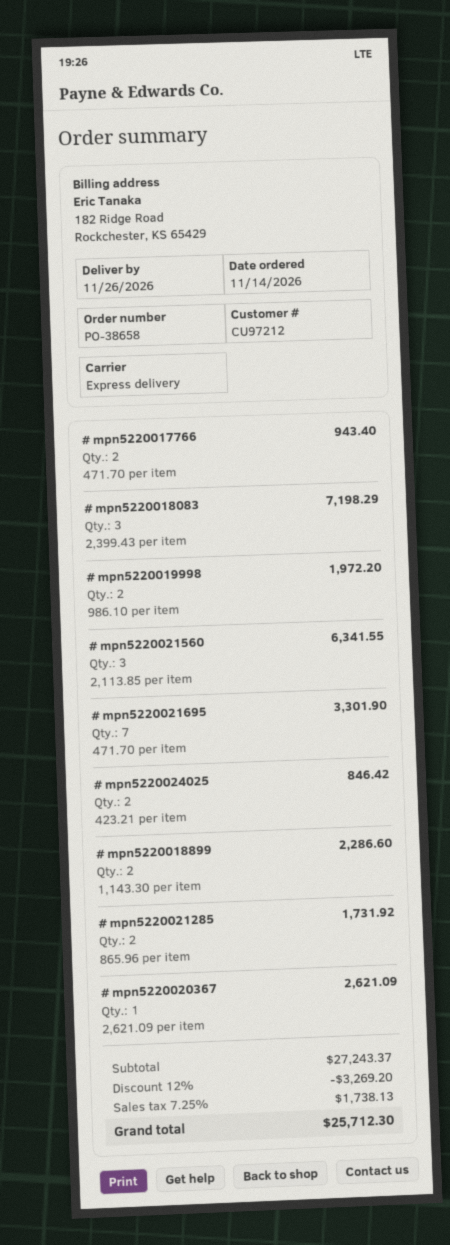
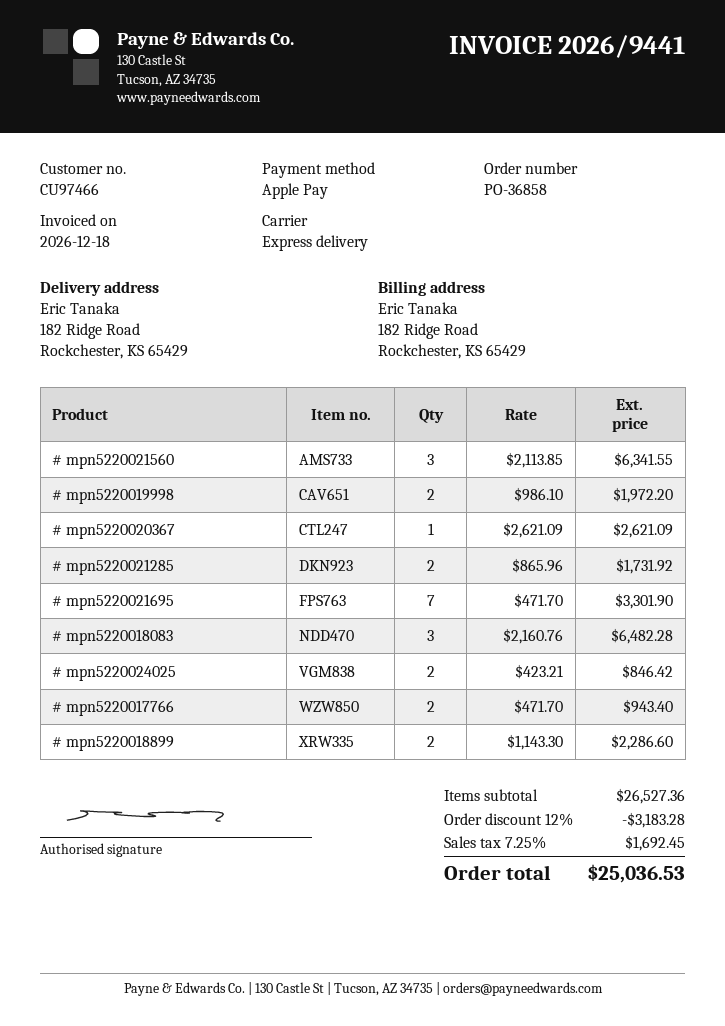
order number: PO-38658 -> PO-36858
customer number: CU97212 -> CU97466
# mpn5220018083: 3 x 2399.43 = 7198.29 -> 3 x 2160.76 = 6482.28
subtotal: 27243.37 -> 26527.36
discount: 12% = 3269.20 -> 12% = 3183.28
tax: 7.25% = 1738.13 -> 7.25% = 1692.45
total: 25712.30 -> 25036.53

